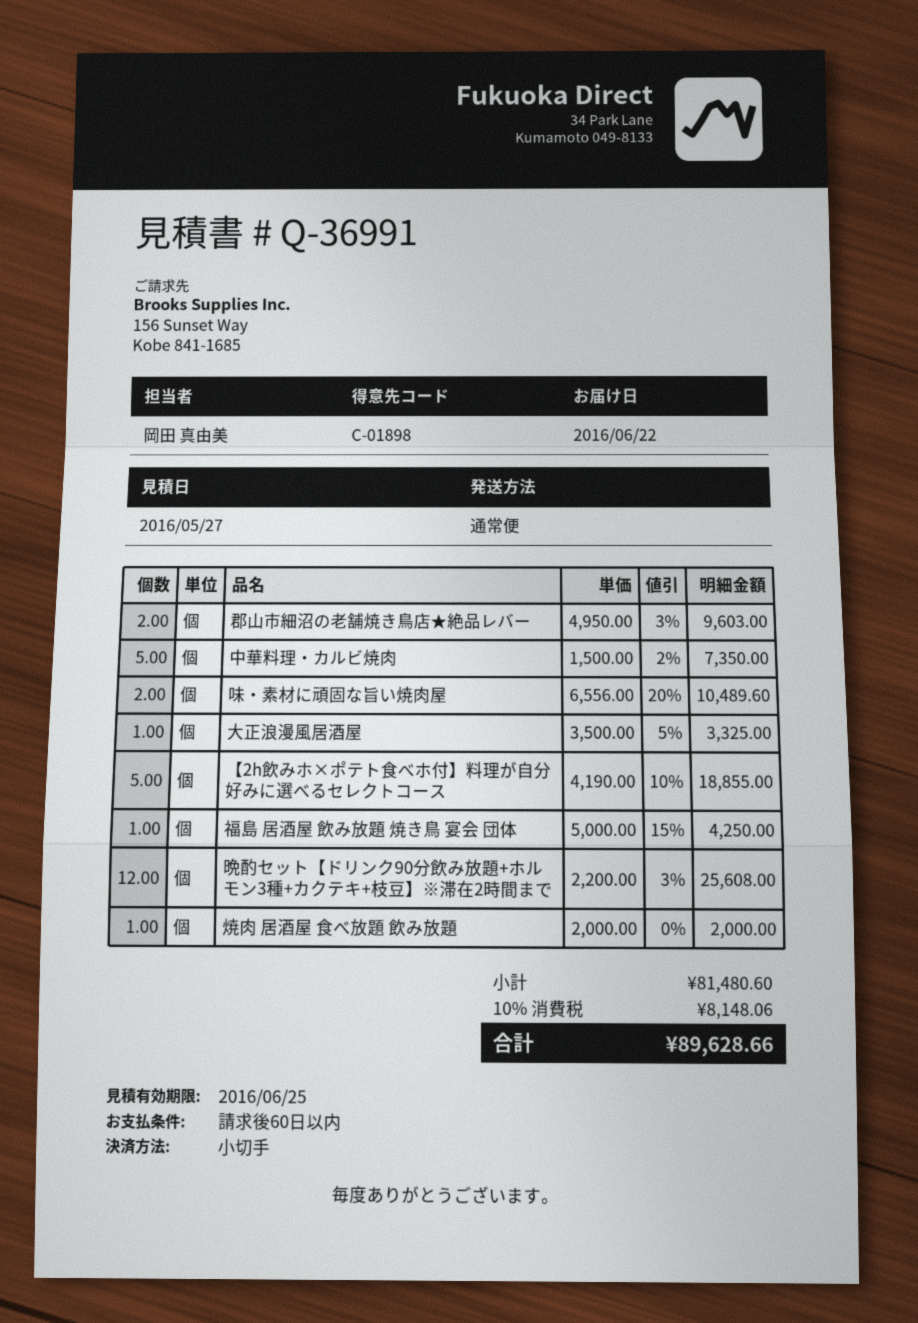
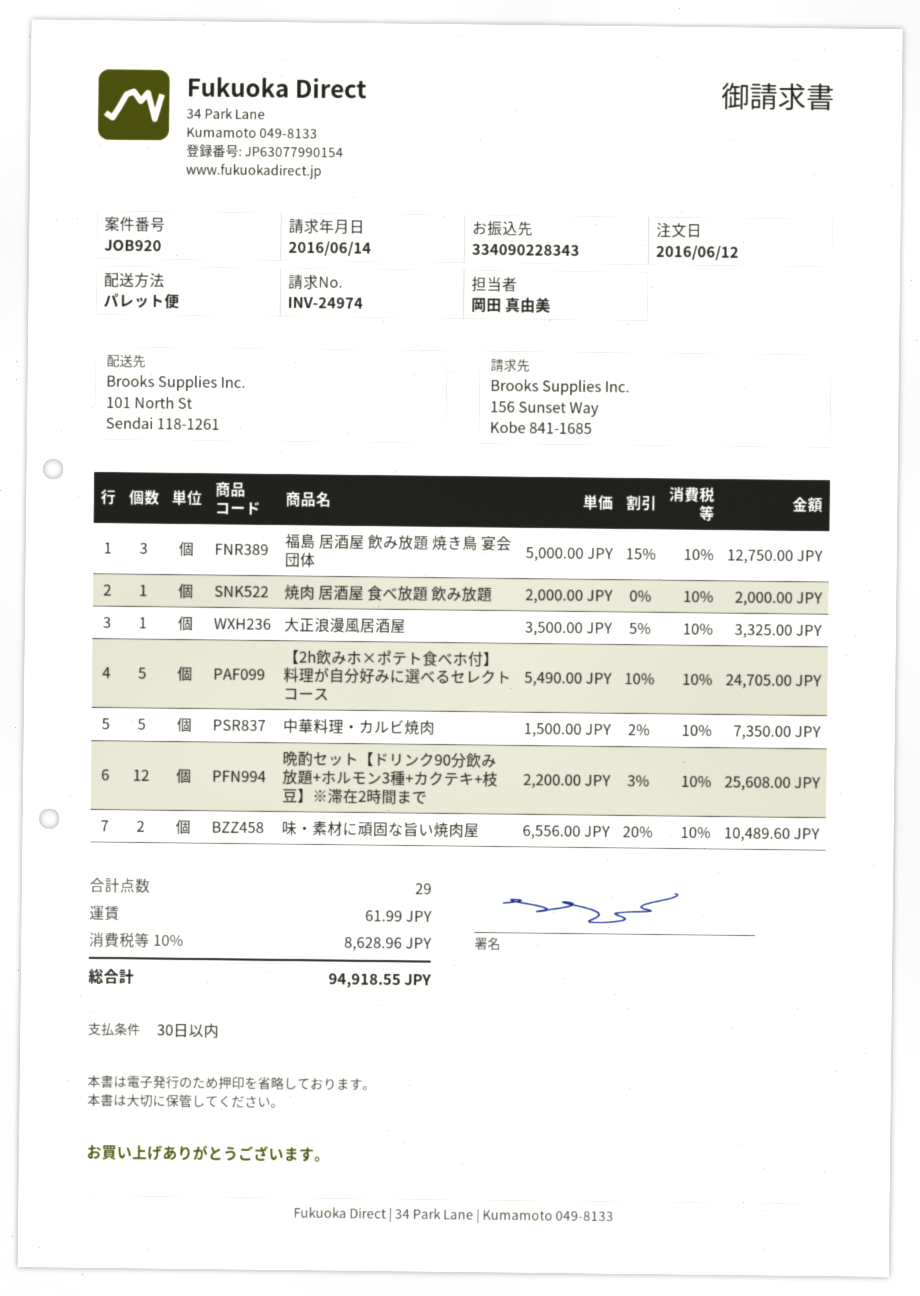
payment terms: 60 days -> 30 days
shipping method: standard -> pallet freight
郡山市細沼の老舗焼き鳥店★絶品レバー: 2 x 4950.00 - 3% = 9603.00 -> none
【2h飲みホ×ポテト食べホ付】料理が自分好みに選べるセレクトコース: 5 x 4190.00 - 10% = 18855.00 -> 5 x 5490.00 - 10% = 24705.00
福島 居酒屋 飲み放題 焼き鳥 宴会 団体: 1 x 5000.00 - 15% = 4250.00 -> 3 x 5000.00 - 15% = 12750.00
shipping: none -> 61.99
tax: 10% = 8148.06 -> 10% = 8628.96
total: 89628.66 -> 94918.55

